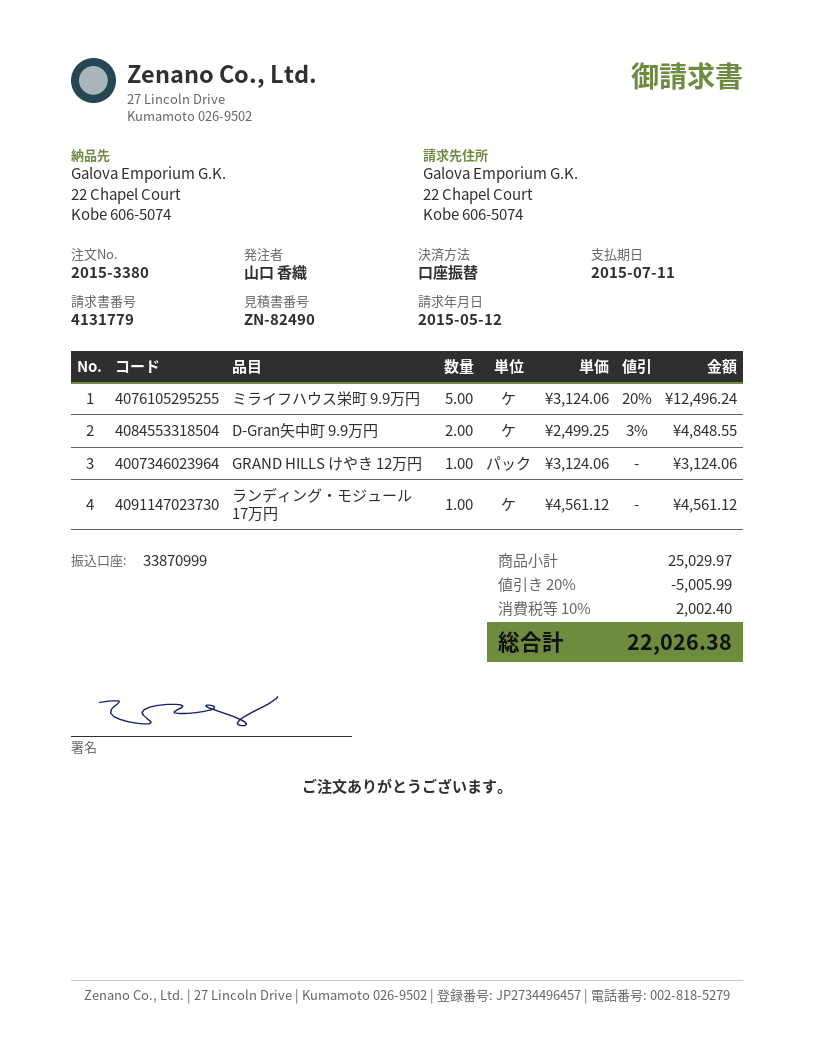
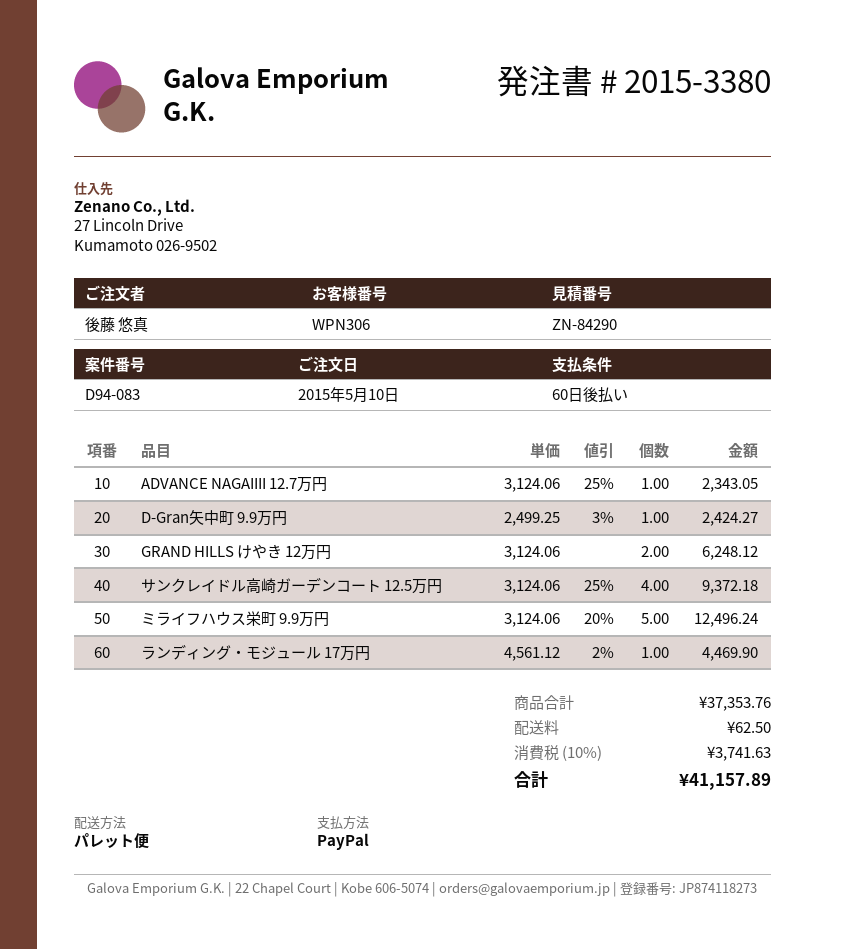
quote number: ZN-82490 -> ZN-84290
ordered by: 山口 香織 -> 後藤 悠真
payment method: direct debit -> PayPal
D-Gran矢中町 9.9万円: 2 x 2499.25 - 3% = 4848.55 -> 1 x 2499.25 - 3% = 2424.27
GRAND HILLS けやき 12万円: 1 x 3124.06 = 3124.06 -> 2 x 3124.06 = 6248.12
ランディング・モジュール 17万円: 1 x 4561.12 = 4561.12 -> 1 x 4561.12 - 2% = 4469.90
ADVANCE NAGAIIII 12.7万円: none -> 1 x 3124.06 - 25% = 2343.05
サンクレイドル高崎ガーデンコート 12.5万円: none -> 4 x 3124.06 - 25% = 9372.18
subtotal: 25029.97 -> 37353.76
discount: 20% = 5005.99 -> none
shipping: none -> 62.50
tax: 10% = 2002.40 -> 10% = 3741.63
total: 22026.38 -> 41157.89

